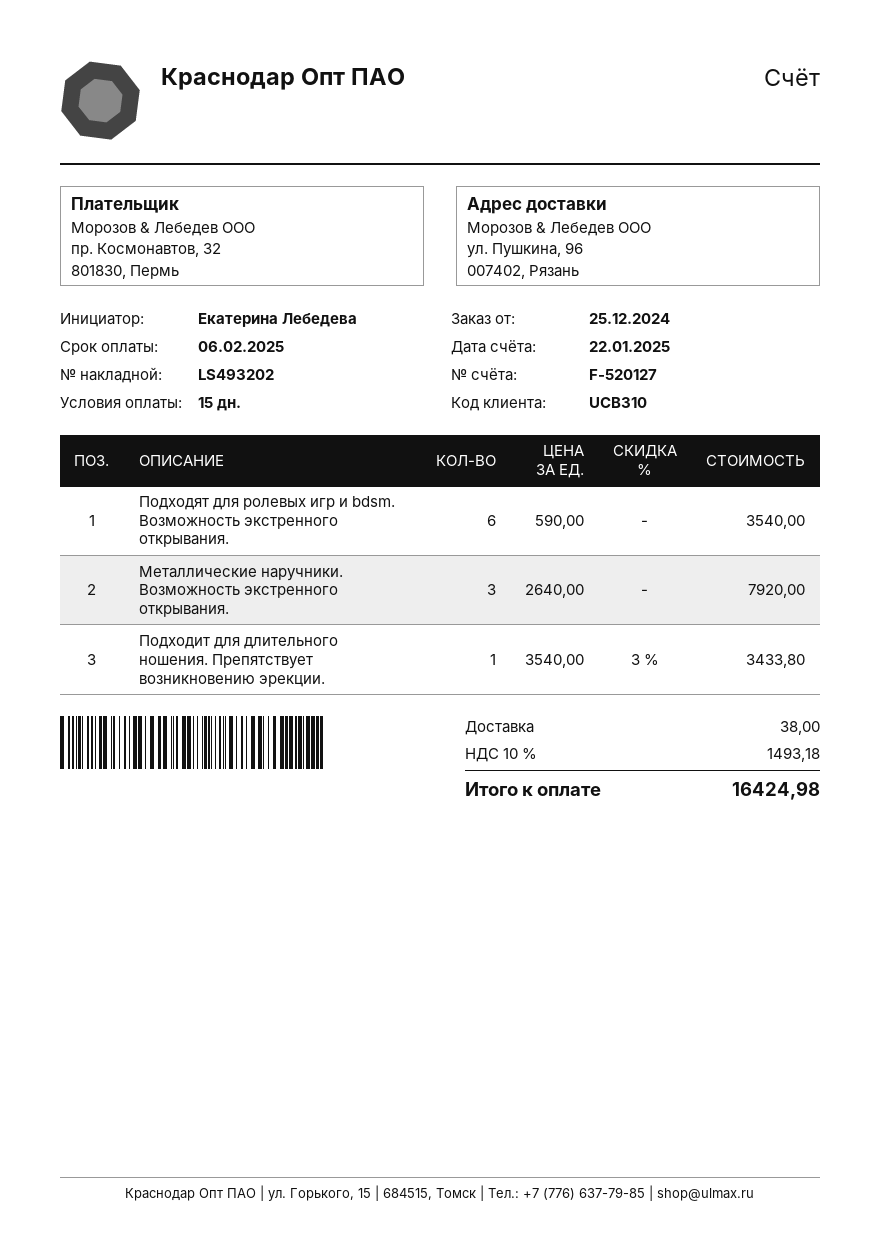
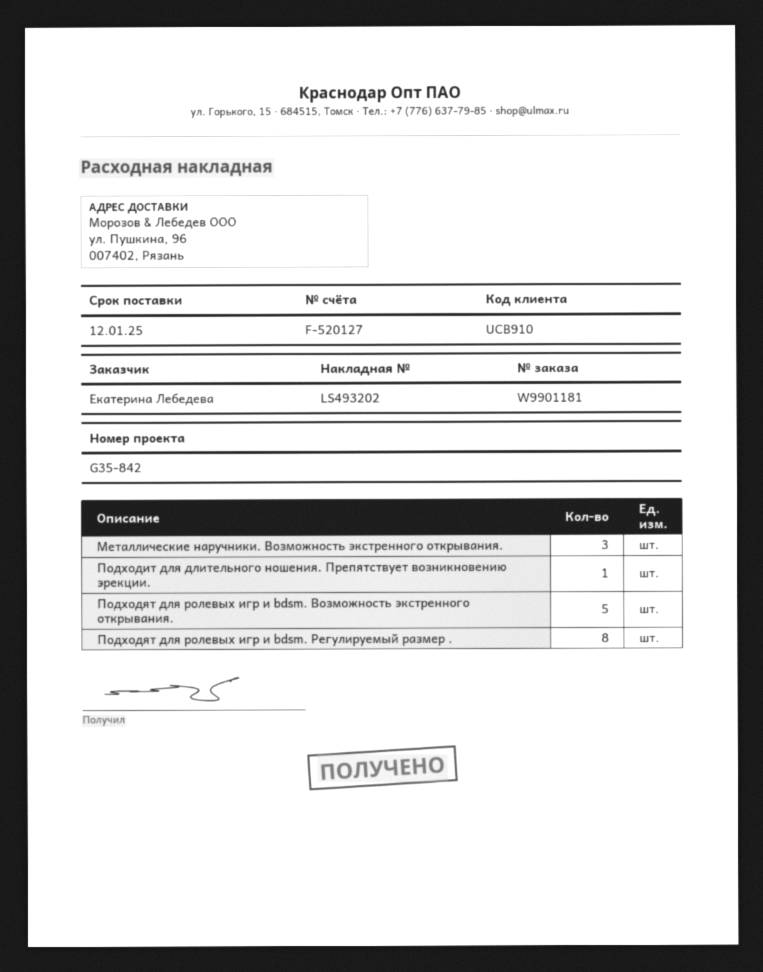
customer number: UCB310 -> UCB910
Подходят для ролевых игр и bdsm. Возможность экстренного открывания.: 6 -> 5
Подходят для ролевых игр и bdsm. Регулируемый размер .: none -> 8

